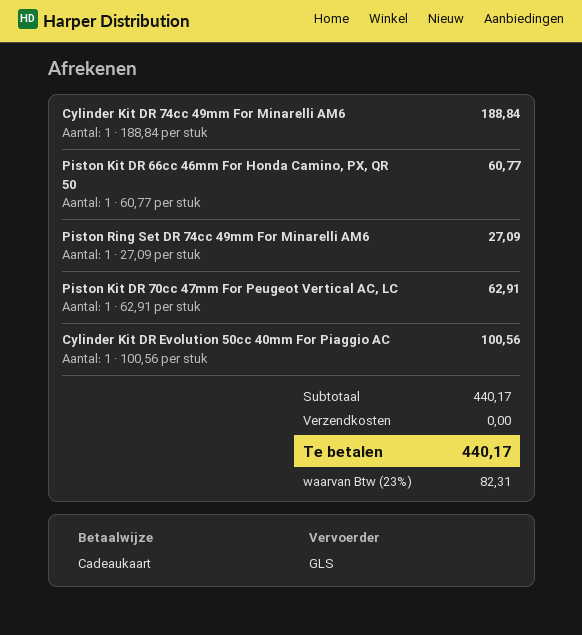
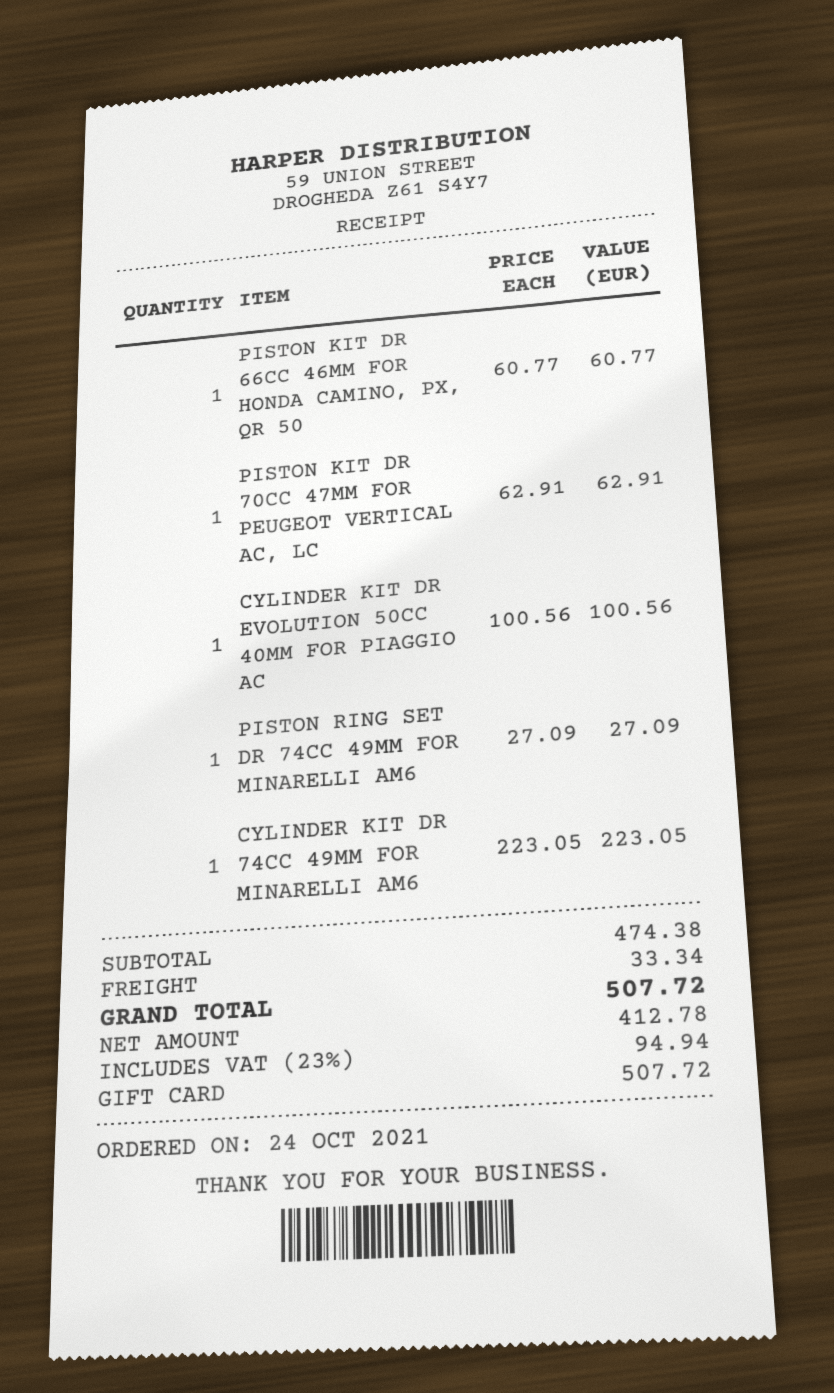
Cylinder Kit DR 74cc 49mm For Minarelli AM6: 1 x 188.84 = 188.84 -> 1 x 223.05 = 223.05
subtotal: 440.17 -> 474.38
shipping: 0.00 -> 33.34
tax: 23% = 82.31 -> 23% = 94.94
total: 440.17 -> 507.72

